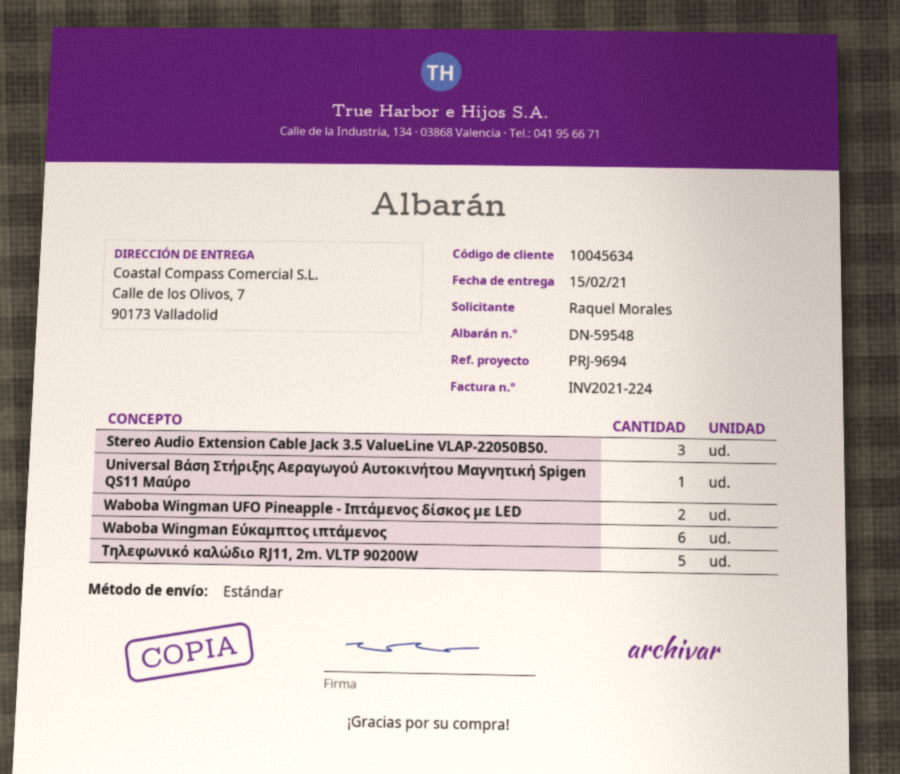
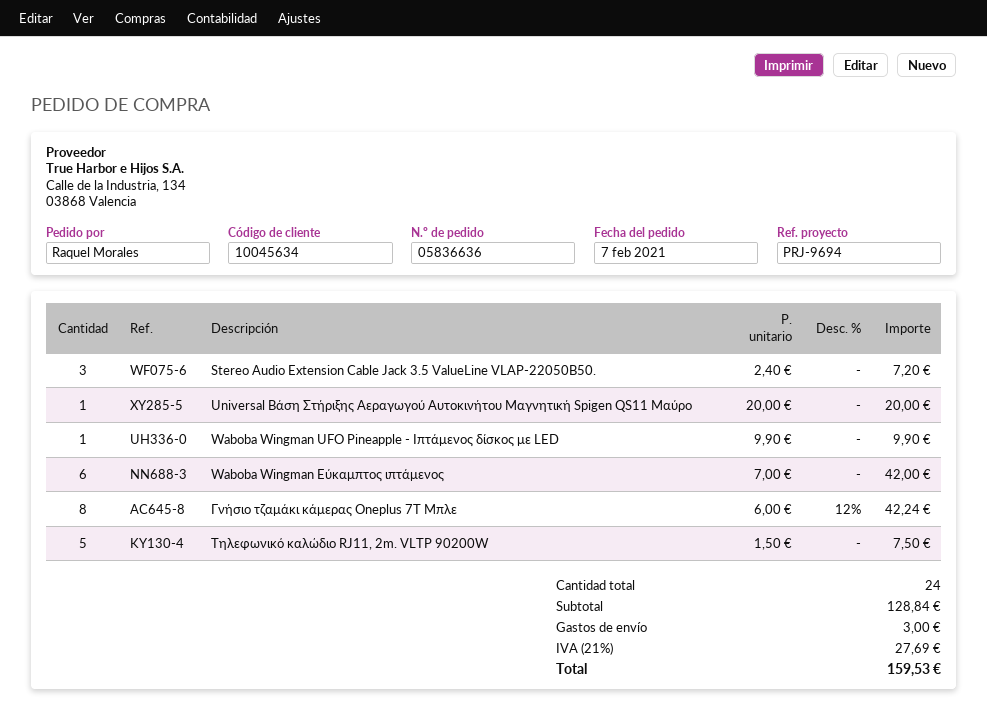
Waboba Wingman UFO Pineapple - Ιπτάμενος δίσκος με LED: 2 -> 1
Γνήσιο τζαμάκι κάμερας Oneplus 7T Μπλε: none -> 8

